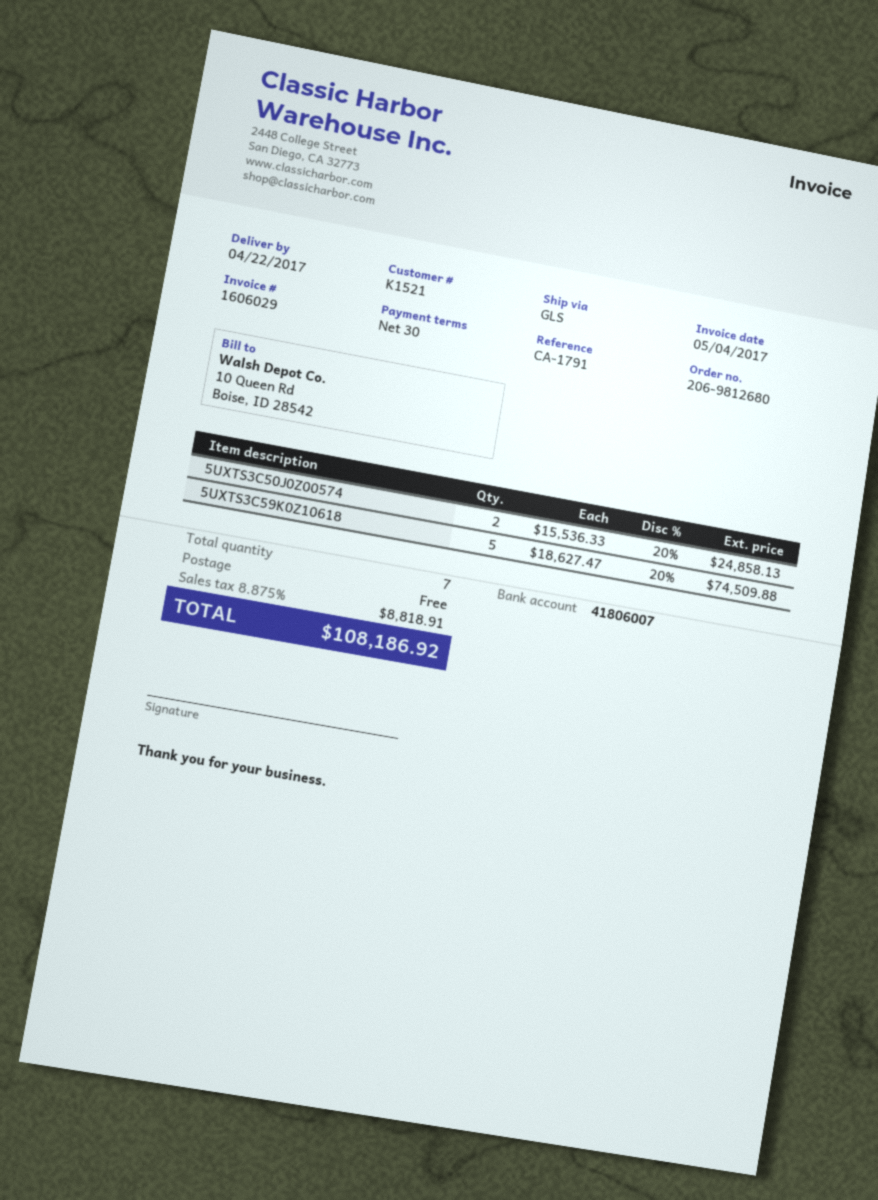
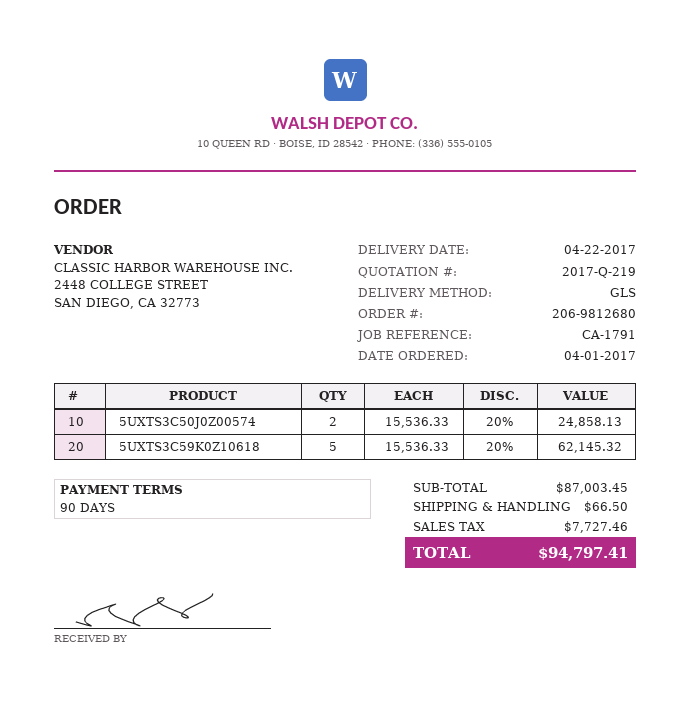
payment terms: 30 days -> 90 days
5UXTS3C59K0Z10618: 5 x 18627.47 - 20% = 74509.88 -> 5 x 15536.33 - 20% = 62145.32
shipping: 0.00 -> 66.50
tax: 8818.91 -> 7727.46
total: 108186.92 -> 94797.41

